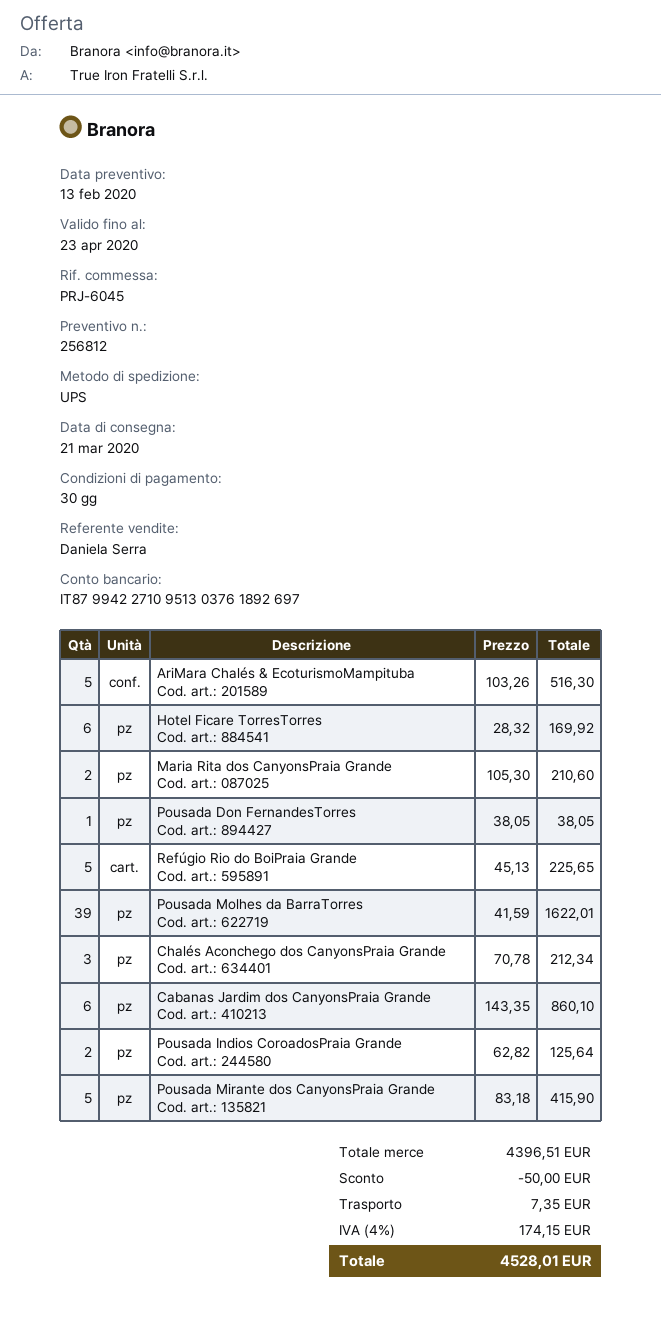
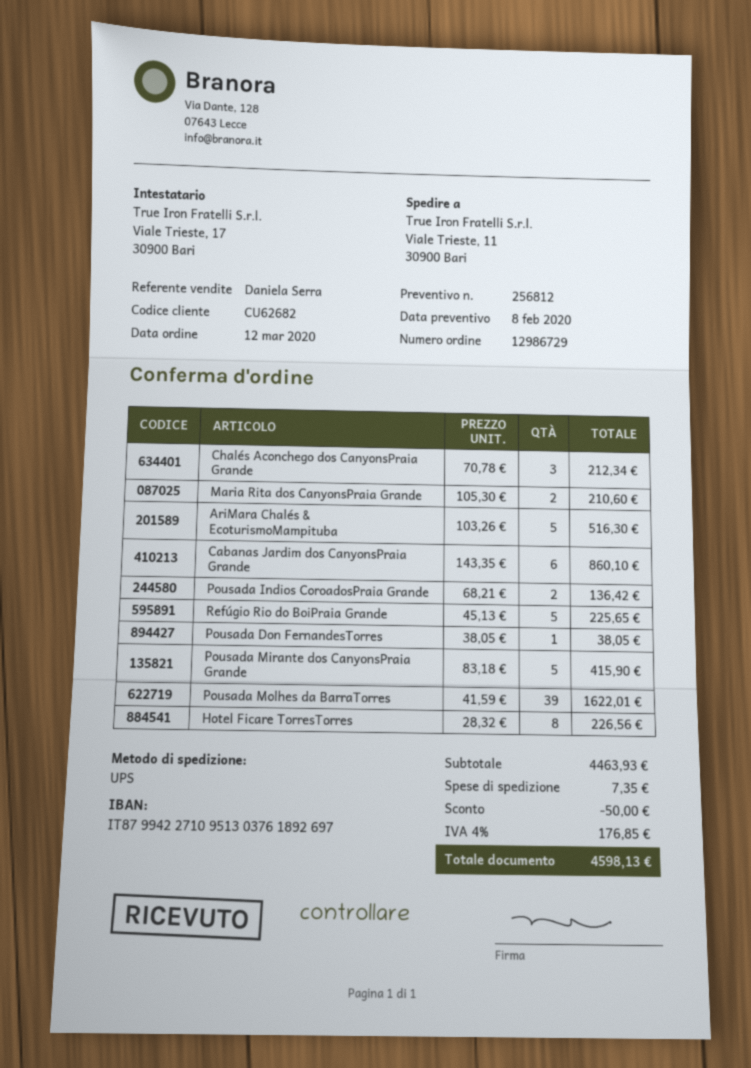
quote date: 2020-02-13 -> 2020-02-08
Hotel Ficare TorresTorres: 6 x 28.32 = 169.92 -> 8 x 28.32 = 226.56
Pousada Indios CoroadosPraia Grande: 2 x 62.82 = 125.64 -> 2 x 68.21 = 136.42
subtotal: 4396.51 -> 4463.93
tax: 4% = 174.15 -> 4% = 176.85
total: 4528.01 -> 4598.13

